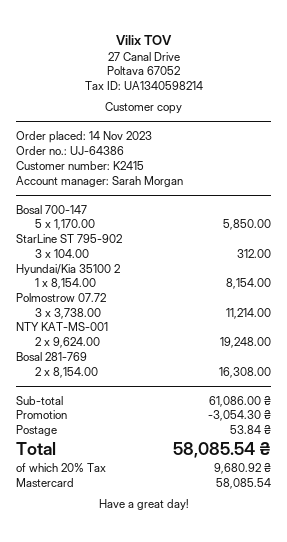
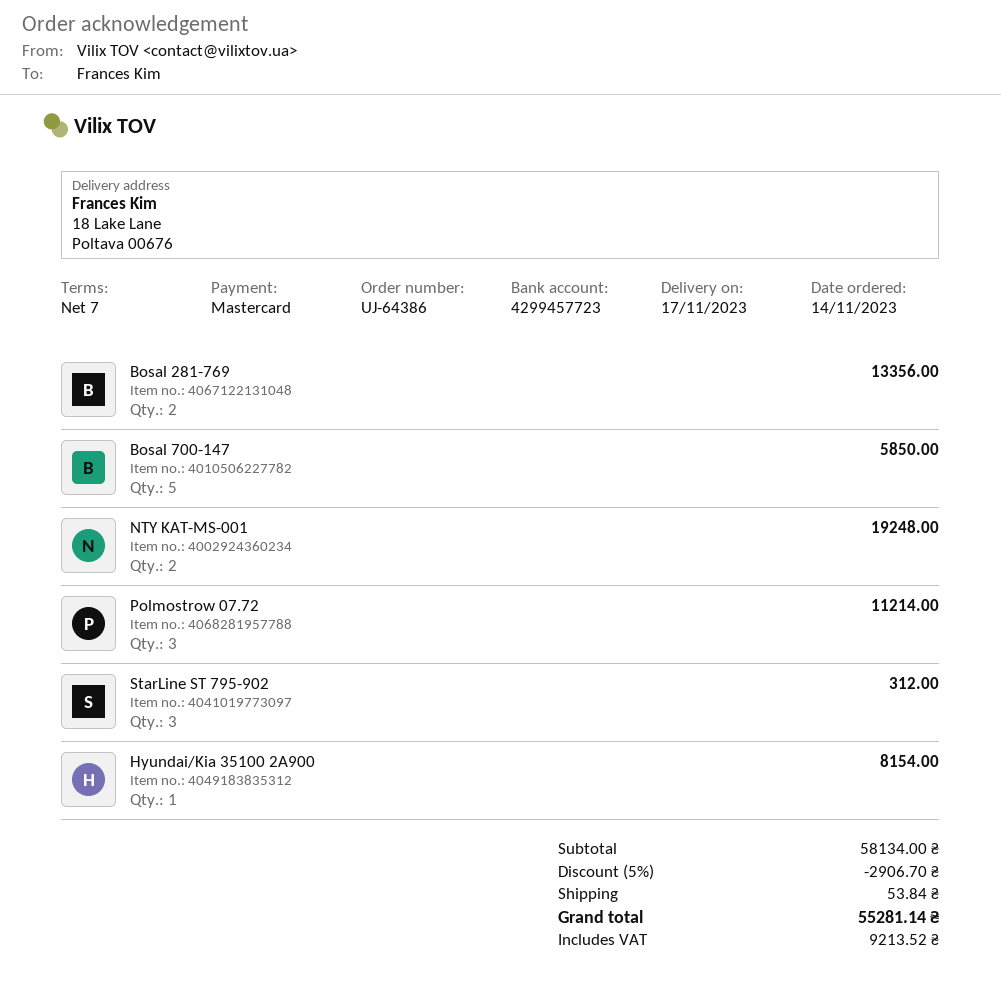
Bosal 281-769: 2 for 16308.00 -> 2 for 13356.00
subtotal: 61086.00 -> 58134.00
discount: 3054.30 -> 2906.70
tax: 9680.92 -> 9213.52
total: 58085.54 -> 55281.14

